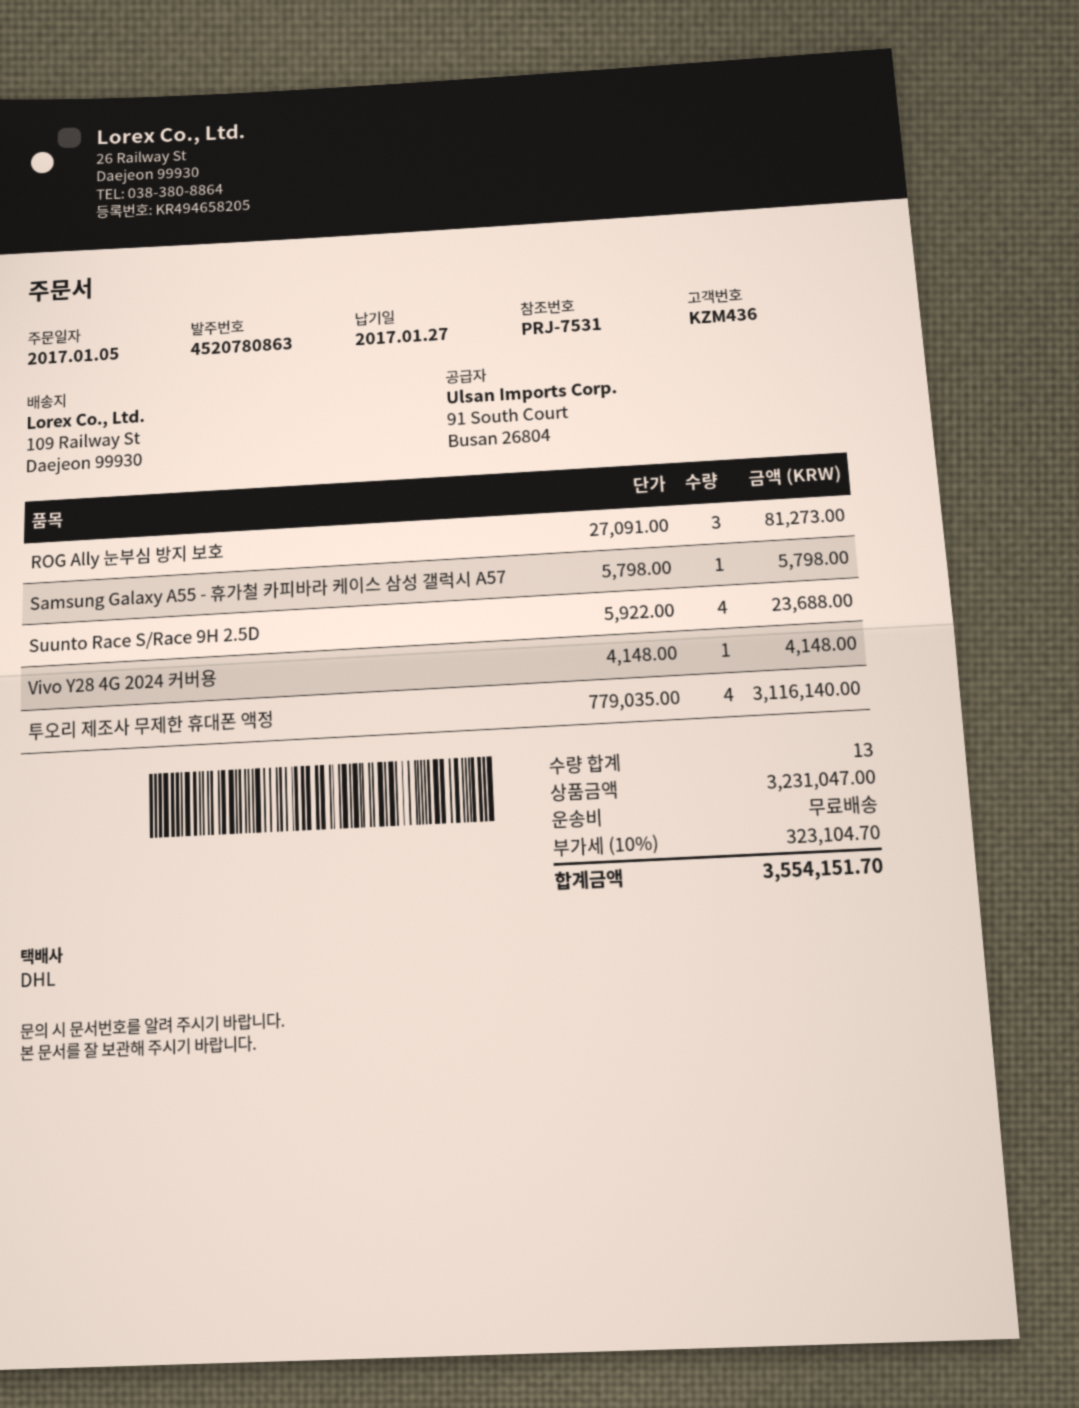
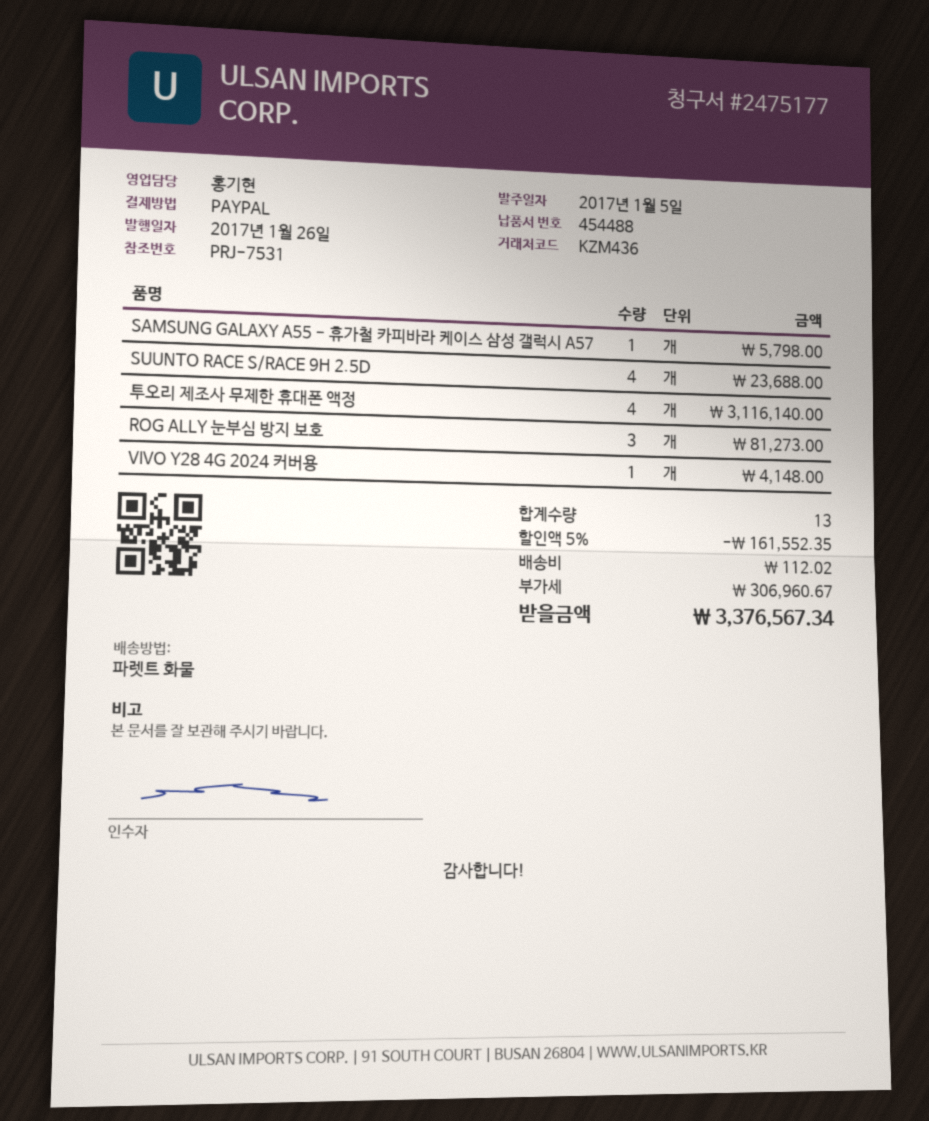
shipping method: DHL -> pallet freight
discount: none -> 5% = 161552.35
shipping: 0.00 -> 112.02
tax: 323104.70 -> 306960.67
total: 3554151.70 -> 3376567.34

